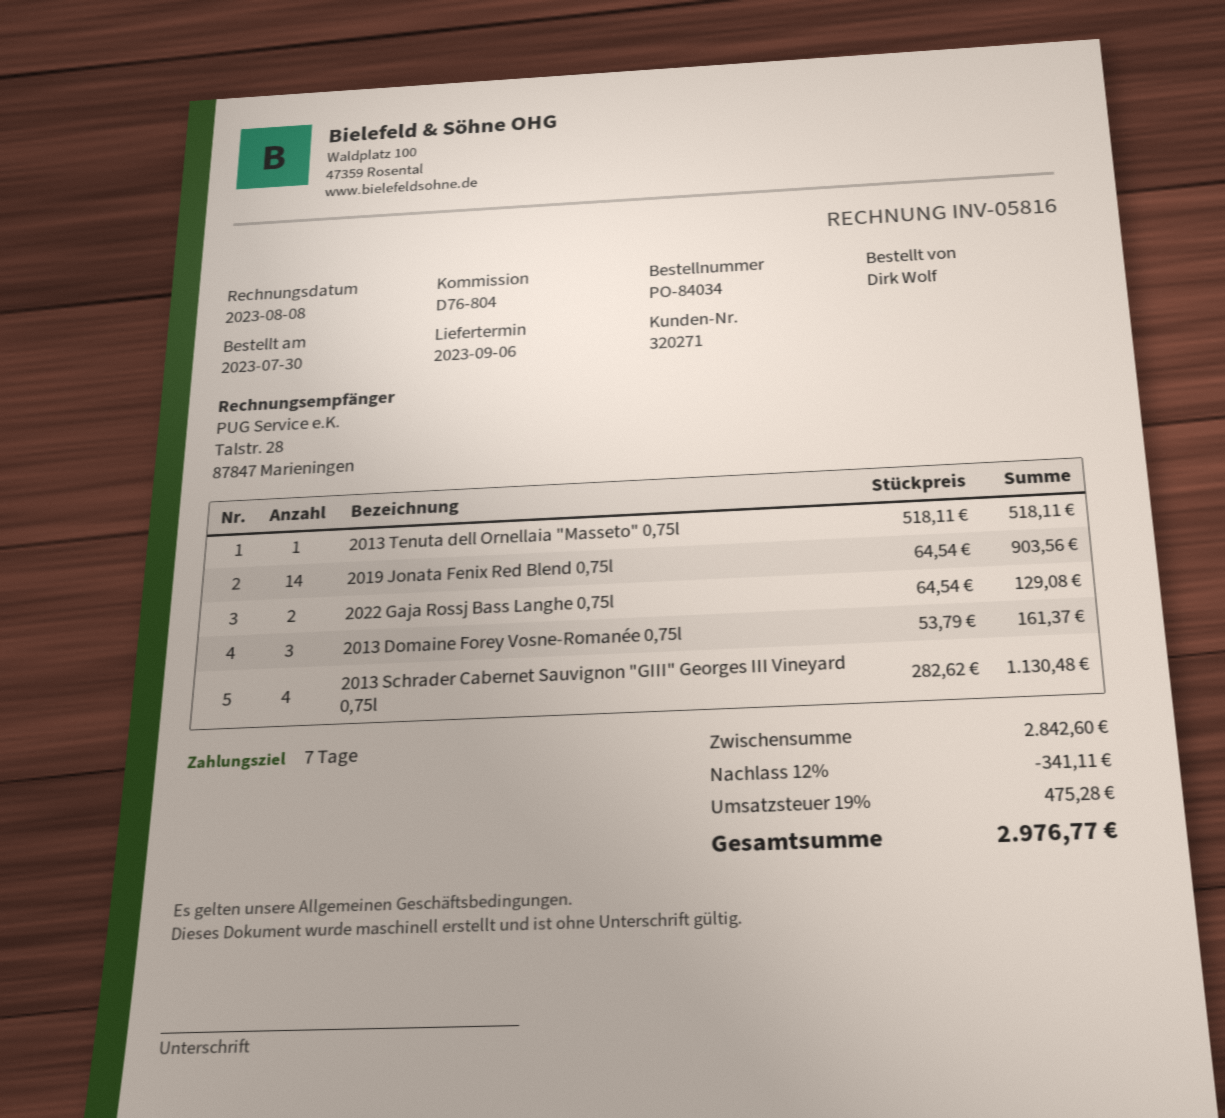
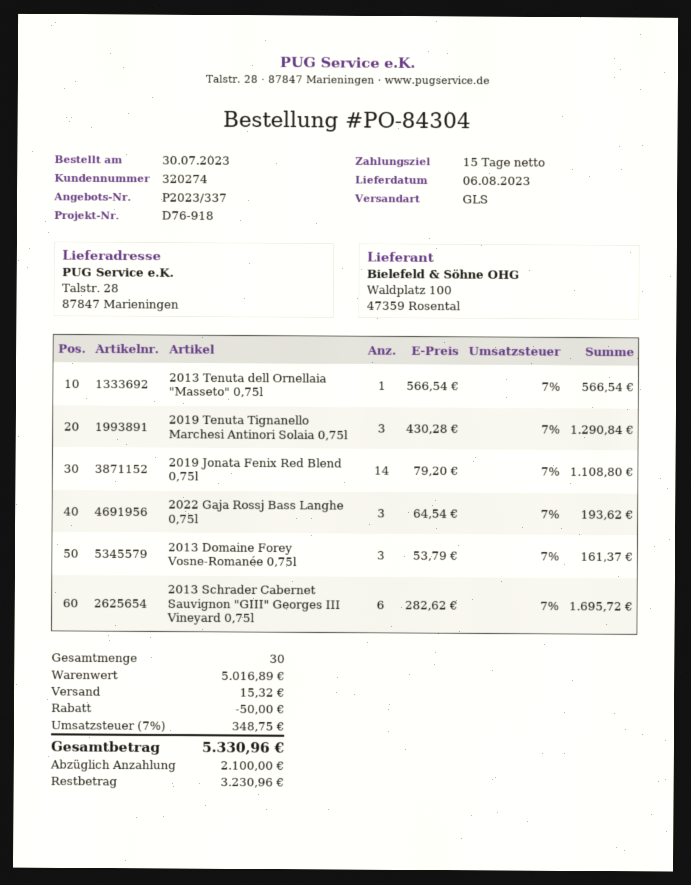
order number: PO-84034 -> PO-84304
delivery date: 2023-09-06 -> 2023-08-06
payment terms: 7 days -> 15 days
customer number: 320271 -> 320274
reference: D76-804 -> D76-918
2013 Tenuta dell Ornellaia "Masseto" 0,75l: 1 x 518.11 = 518.11 -> 1 x 566.54 = 566.54
2019 Jonata Fenix Red Blend 0,75l: 14 x 64.54 = 903.56 -> 14 x 79.20 = 1108.80
2022 Gaja Rossj Bass Langhe 0,75l: 2 x 64.54 = 129.08 -> 3 x 64.54 = 193.62
2013 Schrader Cabernet Sauvignon "GIII" Georges III Vineyard 0,75l: 4 x 282.62 = 1130.48 -> 6 x 282.62 = 1695.72
2019 Tenuta Tignanello Marchesi Antinori Solaia 0,75l: none -> 3 x 430.28 = 1290.84
subtotal: 2842.60 -> 5016.89
discount: 341.11 -> 50.00
shipping: none -> 15.32
tax: 19% = 475.28 -> 7% = 348.75
total: 2976.77 -> 5330.96

